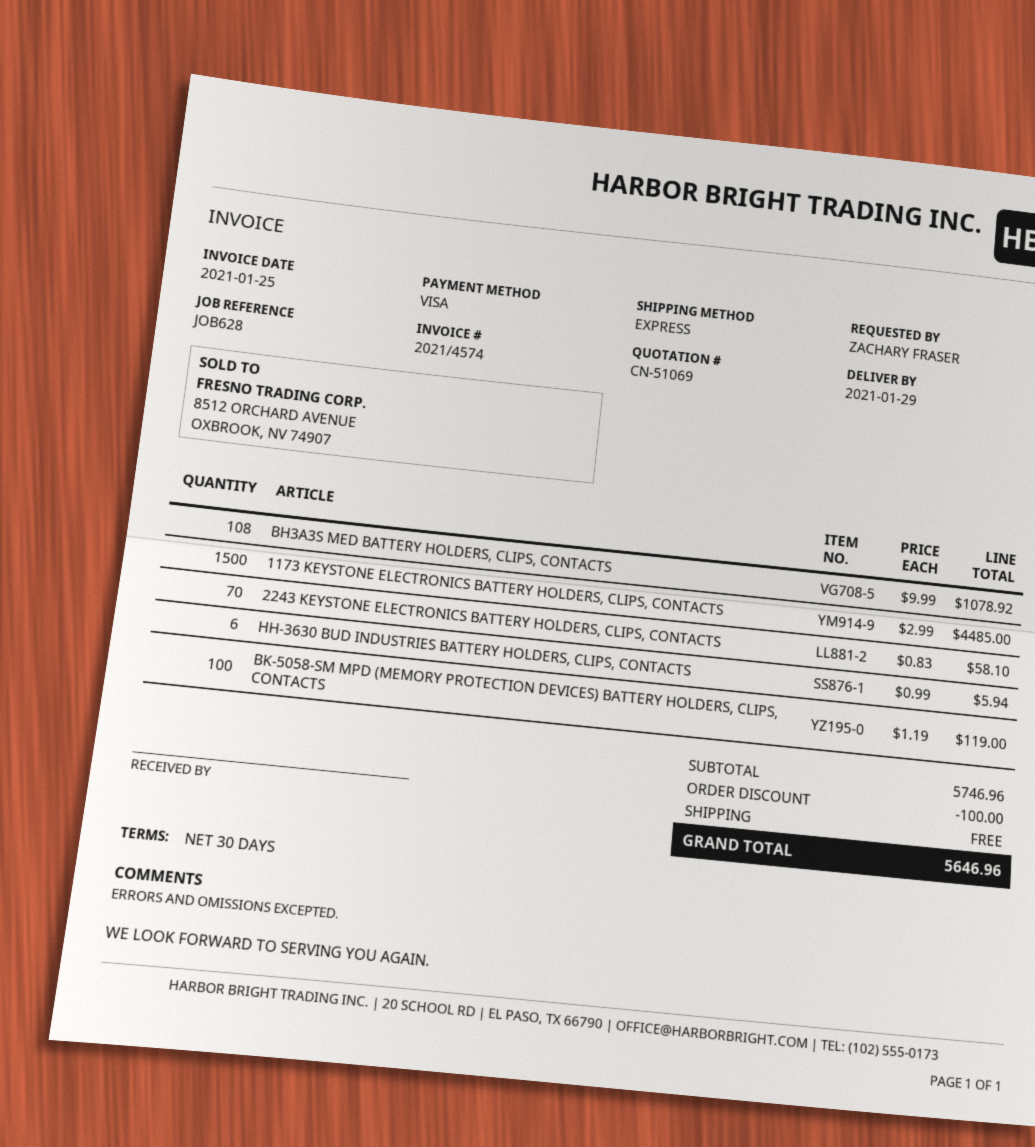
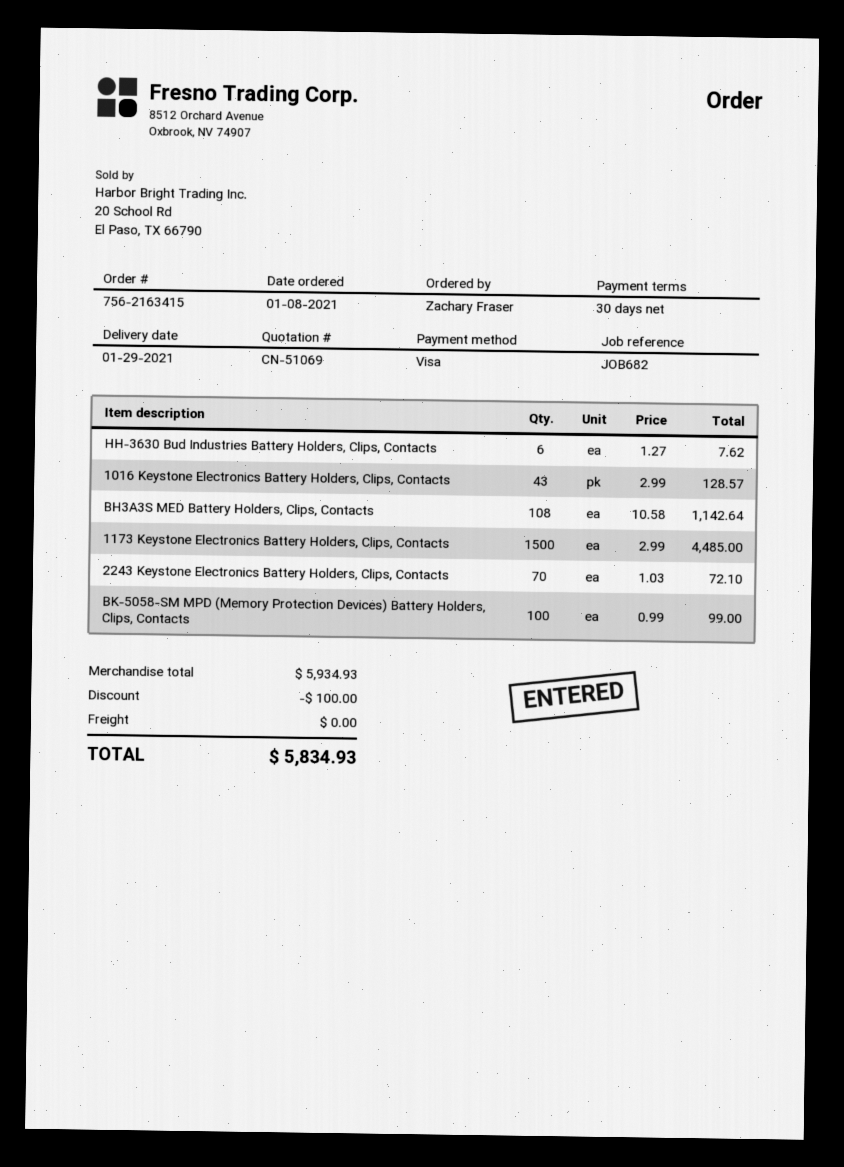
reference: JOB628 -> JOB682
BH3A3S MED BATTERY HOLDERS, CLIPS, CONTACTS: 108 x 9.99 = 1078.92 -> 108 x 10.58 = 1142.64
2243 KEYSTONE ELECTRONICS BATTERY HOLDERS, CLIPS, CONTACTS: 70 x 0.83 = 58.10 -> 70 x 1.03 = 72.10
HH-3630 BUD INDUSTRIES BATTERY HOLDERS, CLIPS, CONTACTS: 6 x 0.99 = 5.94 -> 6 x 1.27 = 7.62
BK-5058-SM MPD (MEMORY PROTECTION DEVICES) BATTERY HOLDERS, CLIPS, CONTACTS: 100 x 1.19 = 119.00 -> 100 x 0.99 = 99.00
1016 Keystone Electronics Battery Holders, Clips, Contacts: none -> 43 x 2.99 = 128.57
subtotal: 5746.96 -> 5934.93
total: 5646.96 -> 5834.93

